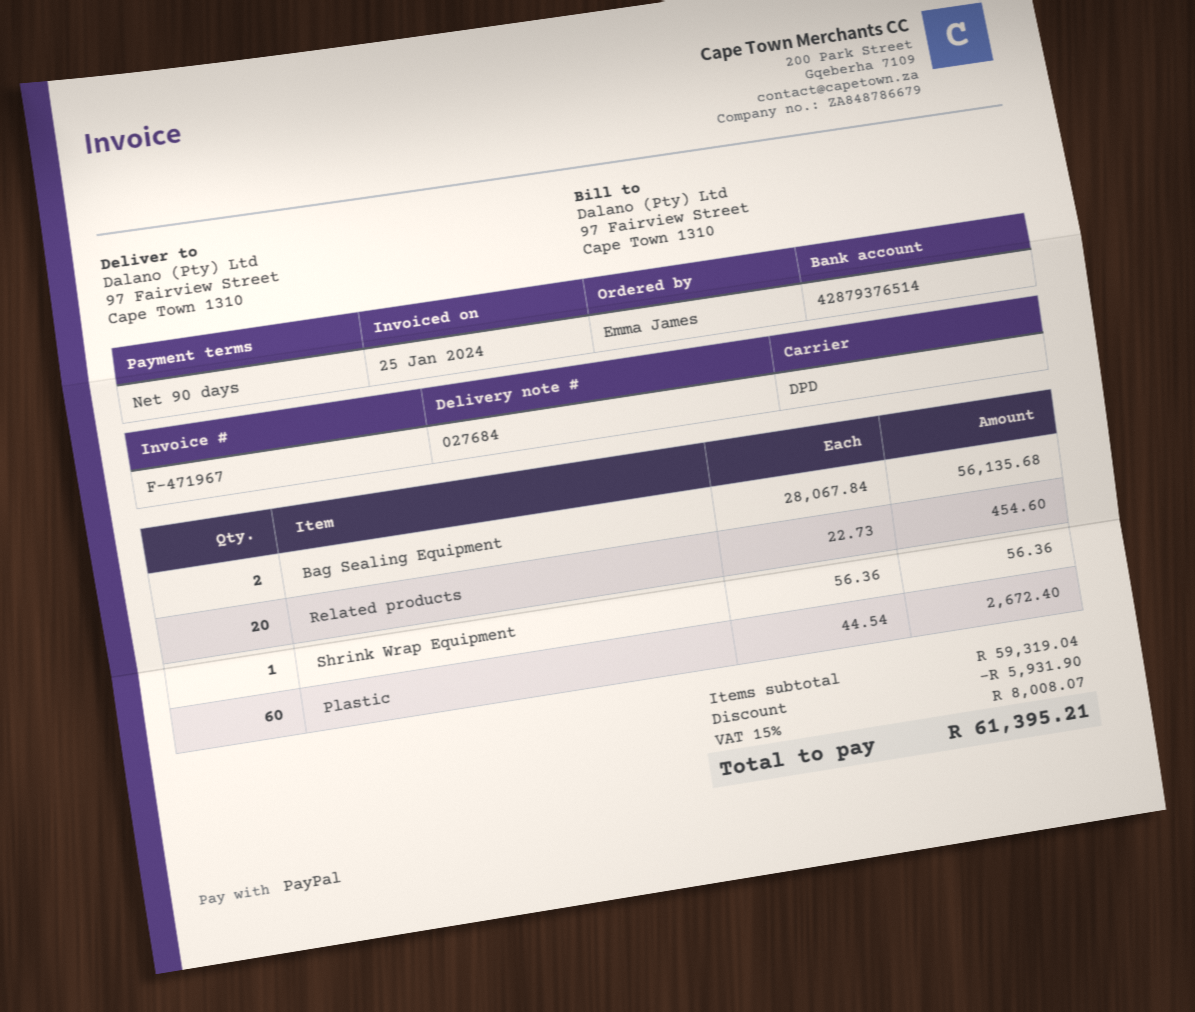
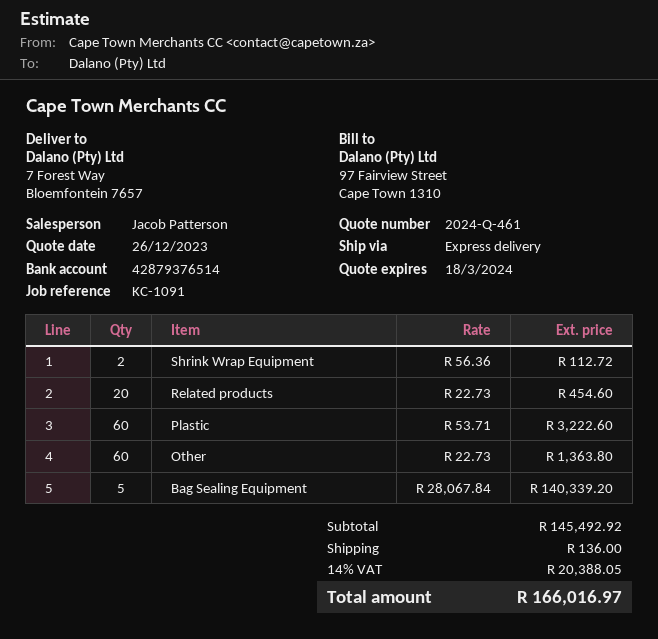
shipping method: DPD -> express
ship to: 97 Fairview Street, Cape Town 1310 -> 7 Forest Way, Bloemfontein 7657
Bag Sealing Equipment: 2 x 28067.84 = 56135.68 -> 5 x 28067.84 = 140339.20
Shrink Wrap Equipment: 1 x 56.36 = 56.36 -> 2 x 56.36 = 112.72
Plastic: 60 x 44.54 = 2672.40 -> 60 x 53.71 = 3222.60
Other: none -> 60 x 22.73 = 1363.80
subtotal: 59319.04 -> 145492.92
discount: 5931.90 -> none
shipping: none -> 136.00
tax: 15% = 8008.07 -> 14% = 20388.05
total: 61395.21 -> 166016.97

